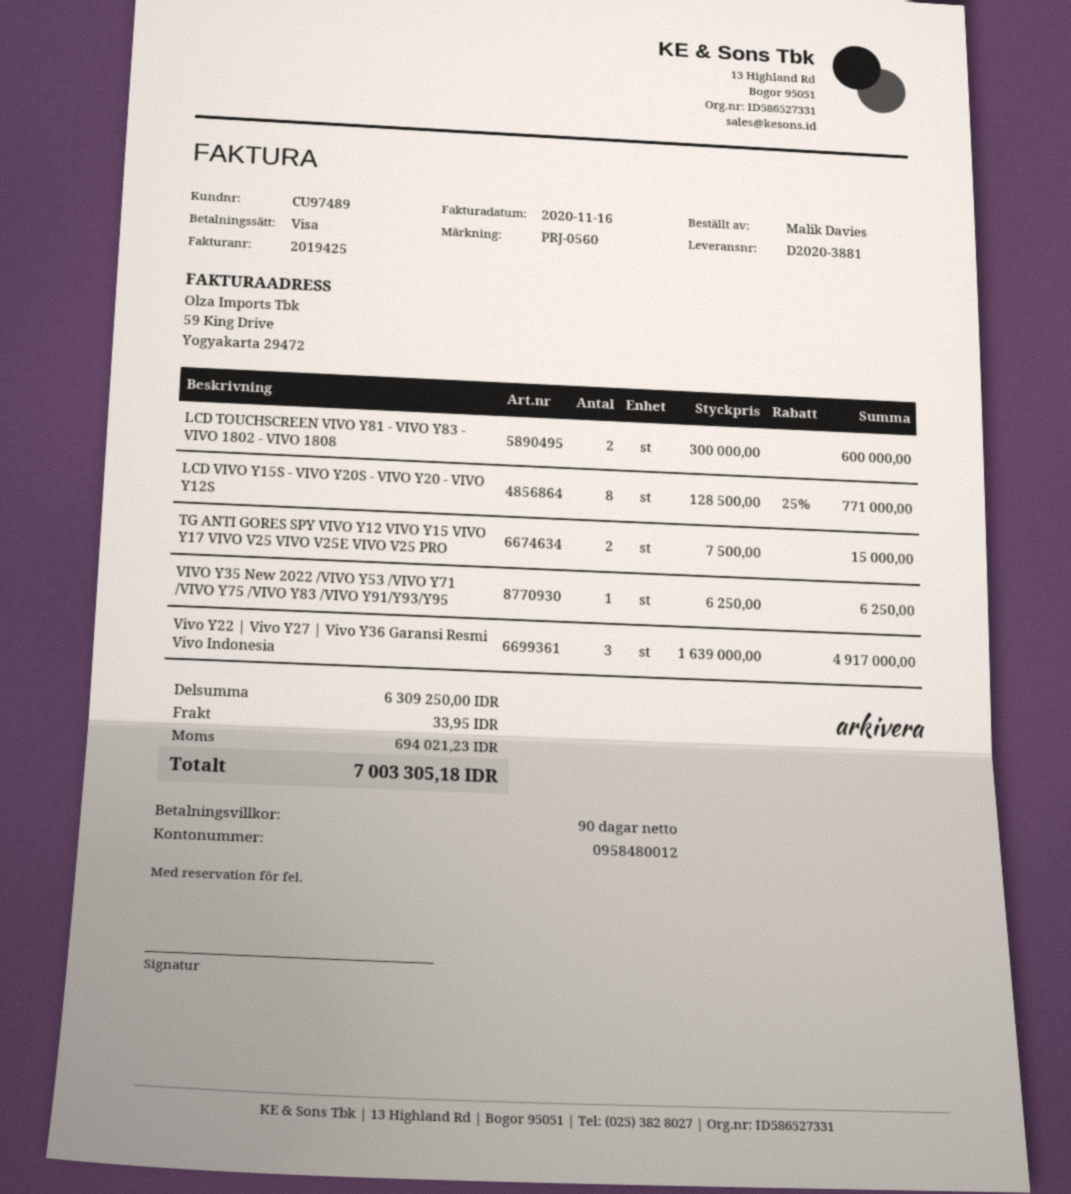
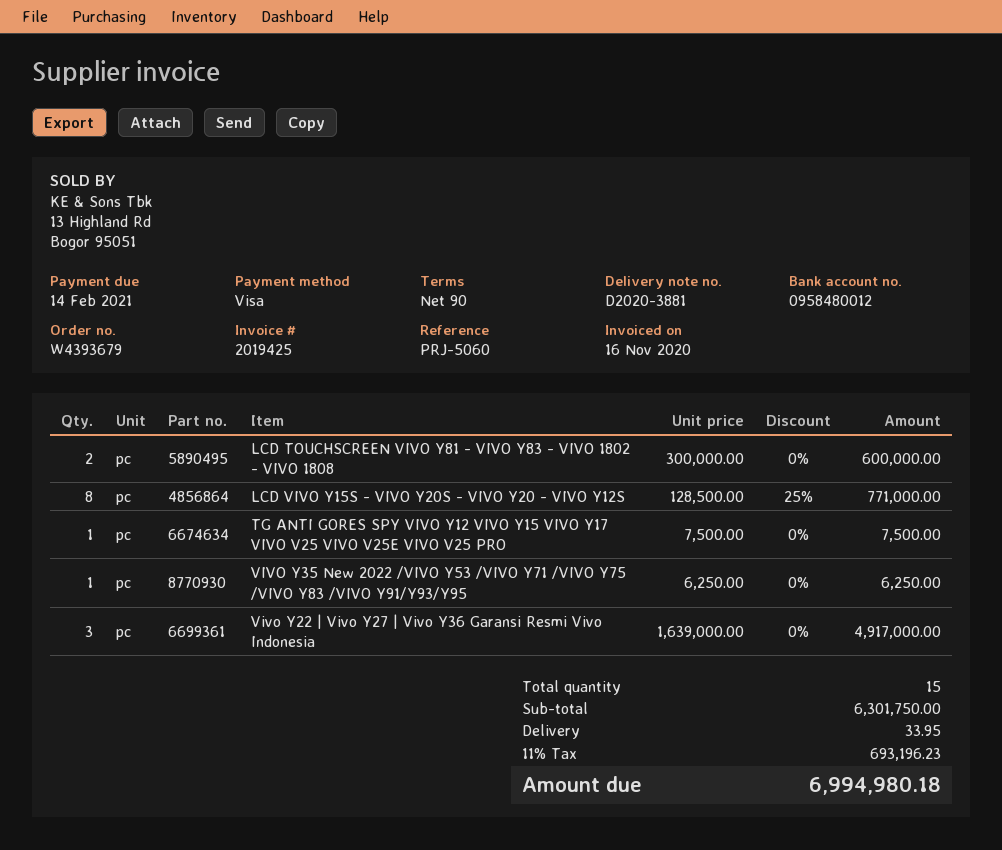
reference: PRJ-0560 -> PRJ-5060
TG ANTI GORES SPY VIVO Y12 VIVO Y15 VIVO Y17 VIVO V25 VIVO V25E VIVO V25 PRO: 2 x 7500.00 = 15000.00 -> 1 x 7500.00 = 7500.00
subtotal: 6309250.00 -> 6301750.00
tax: 694021.23 -> 693196.23
total: 7003305.18 -> 6994980.18

